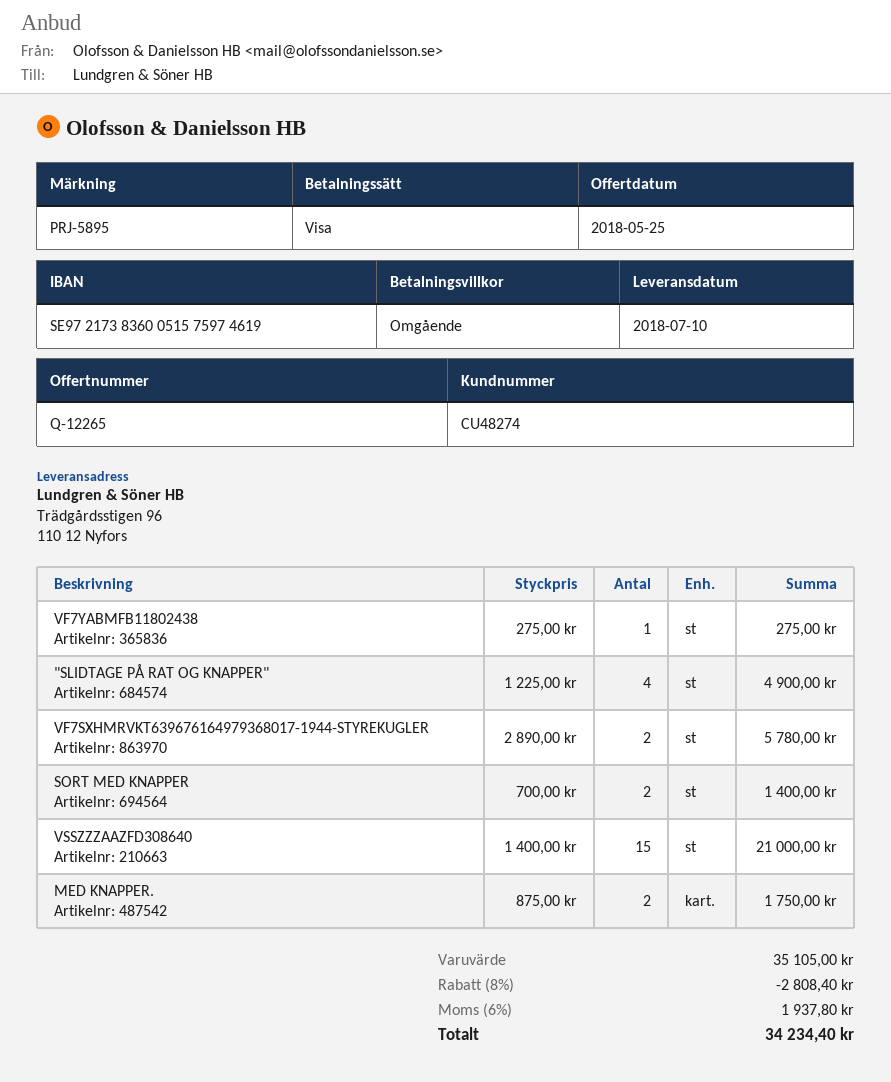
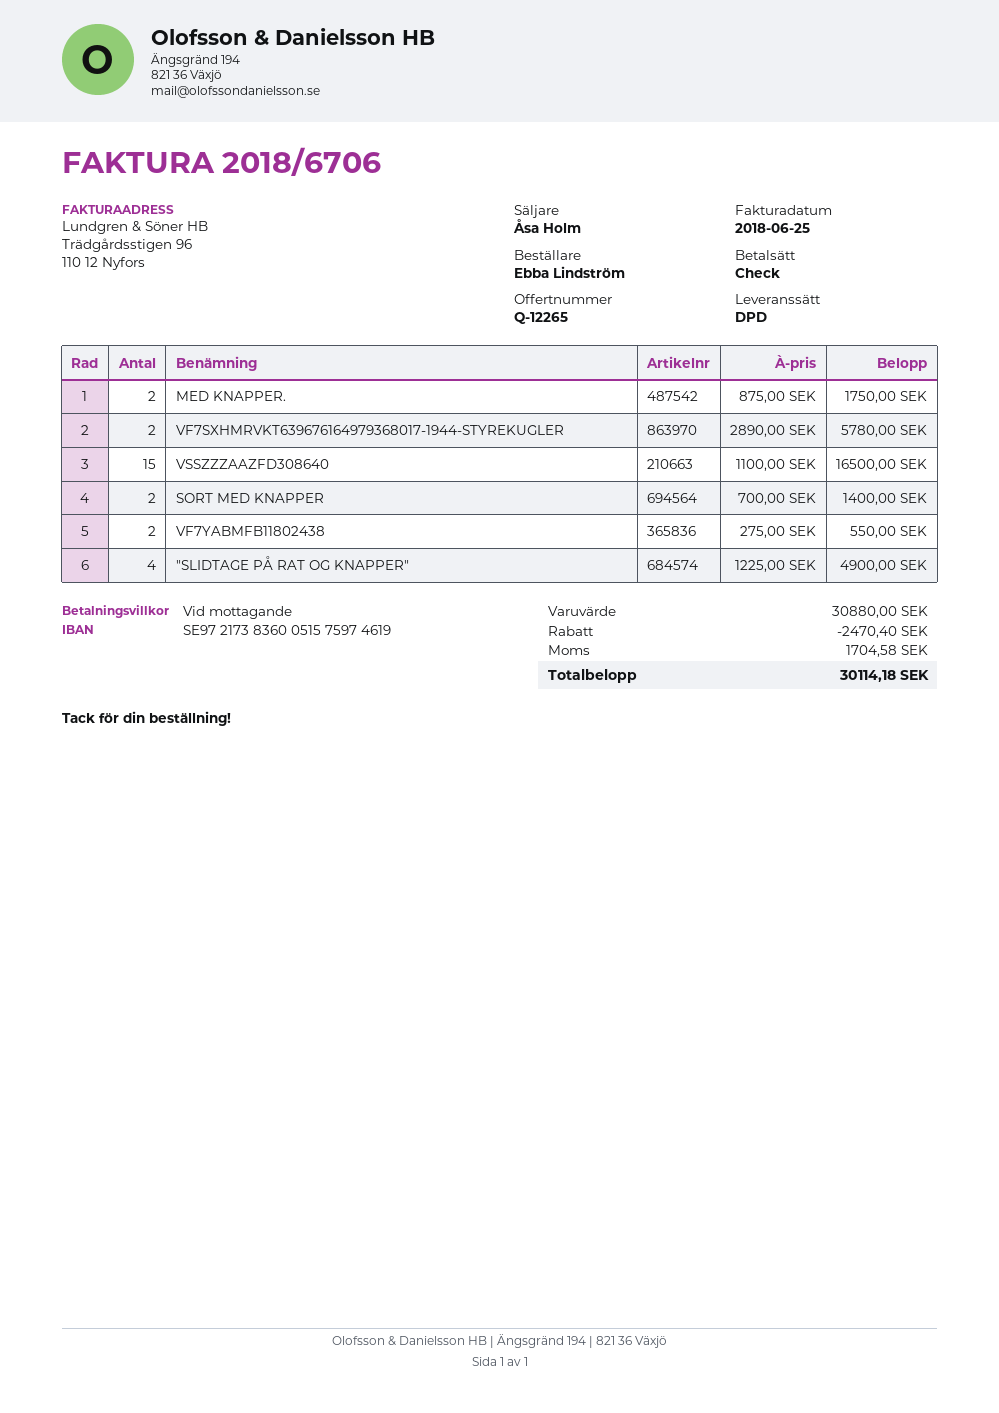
payment method: Visa -> cheque
VF7YABMFB11802438: 1 x 275.00 = 275.00 -> 2 x 275.00 = 550.00
VSSZZZAAZFD308640: 15 x 1400.00 = 21000.00 -> 15 x 1100.00 = 16500.00
subtotal: 35105.00 -> 30880.00
discount: 2808.40 -> 2470.40
tax: 1937.80 -> 1704.58
total: 34234.40 -> 30114.18

